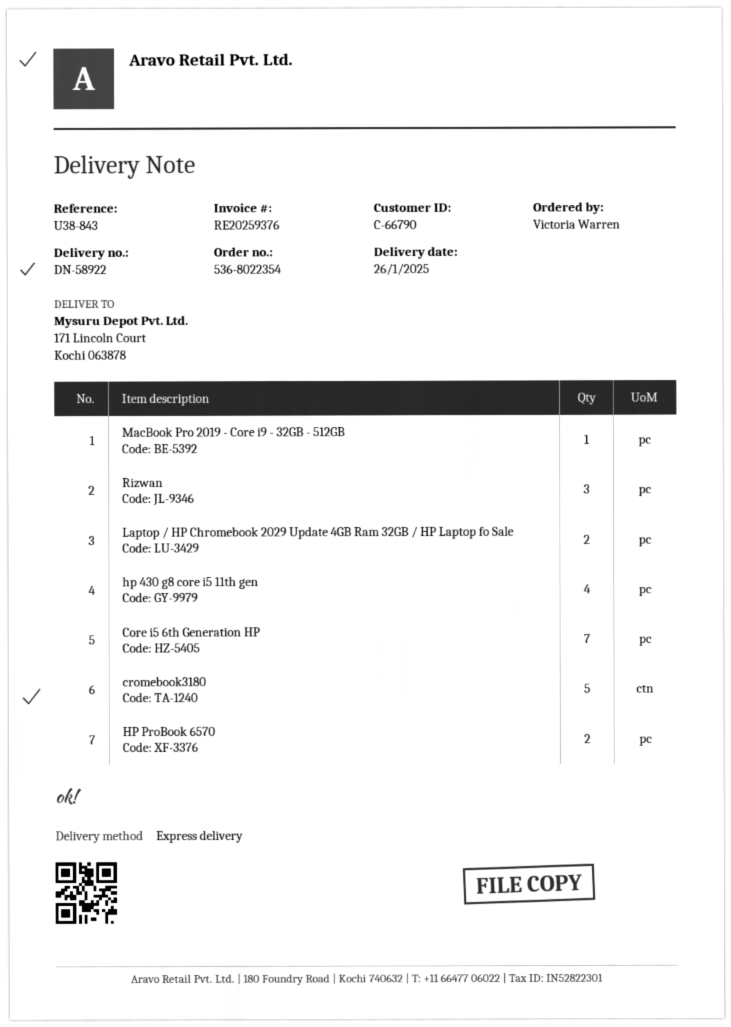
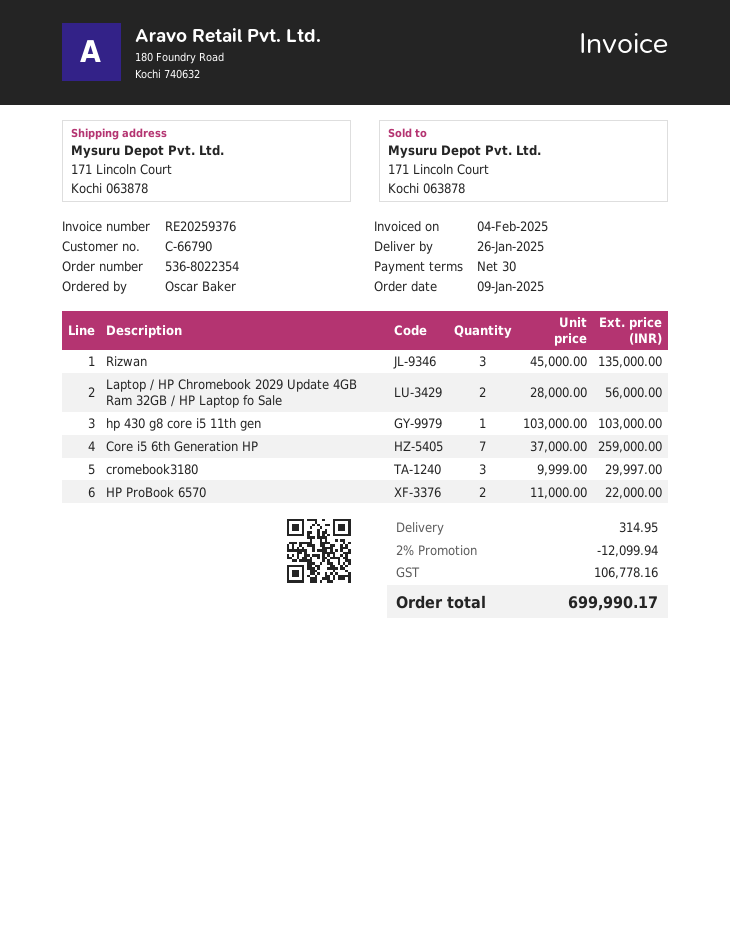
ordered by: Victoria Warren -> Oscar Baker
MacBook Pro 2019 - Core i9 - 32GB - 512GB: 1 -> none
hp 430 g8 core i5 11th gen: 4 -> 1
cromebook3180: 5 -> 3

